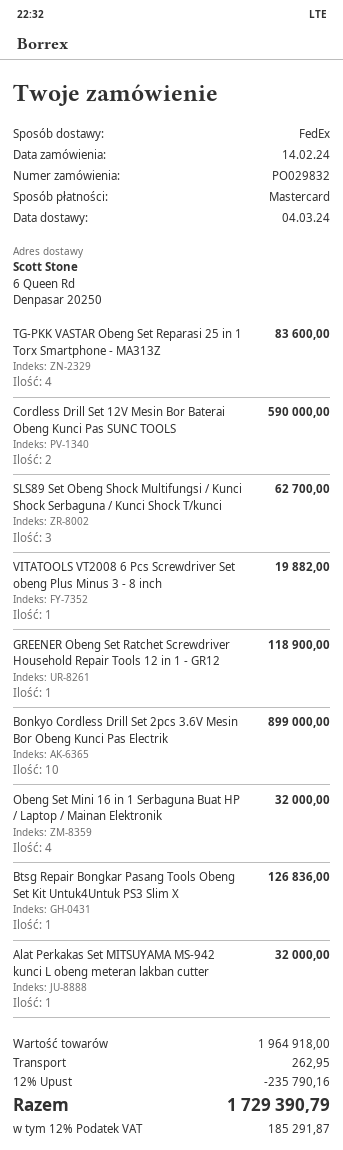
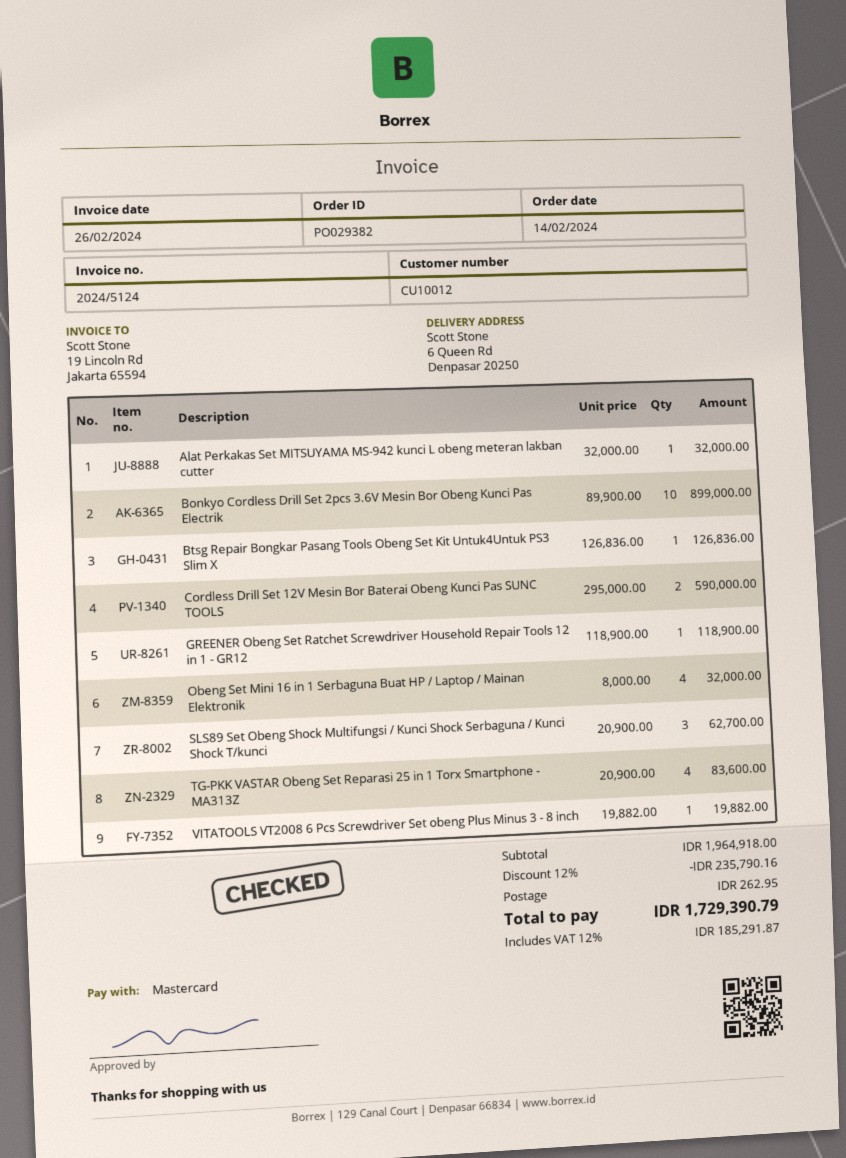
order number: PO029832 -> PO029382

